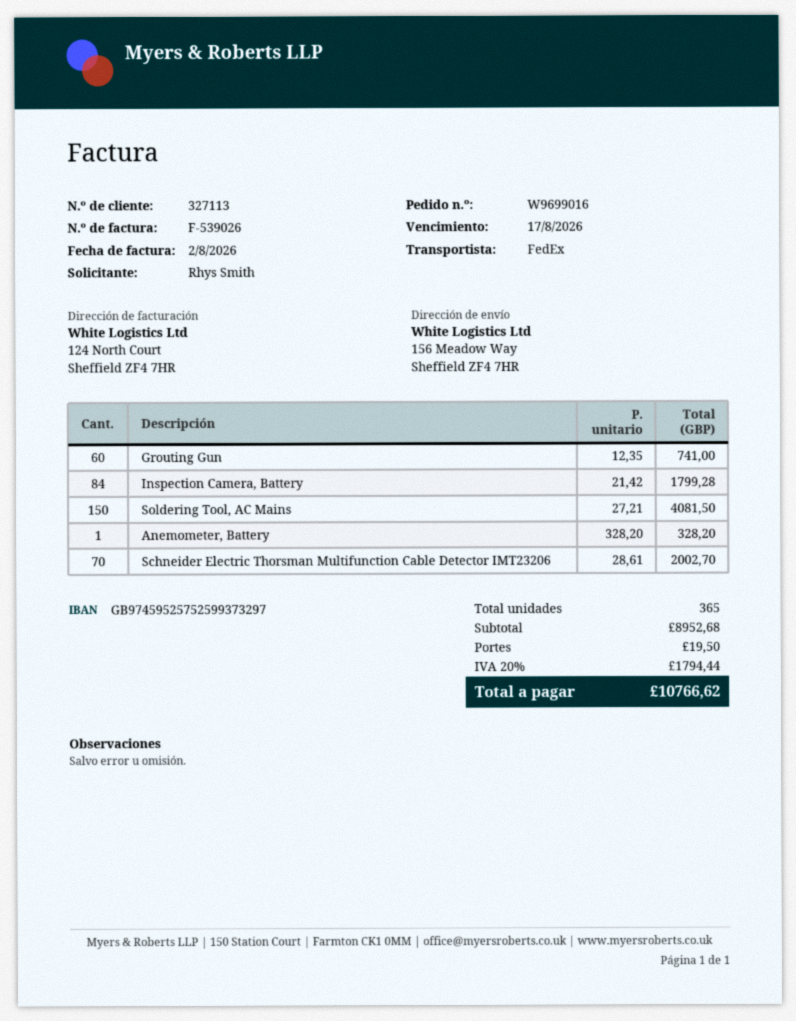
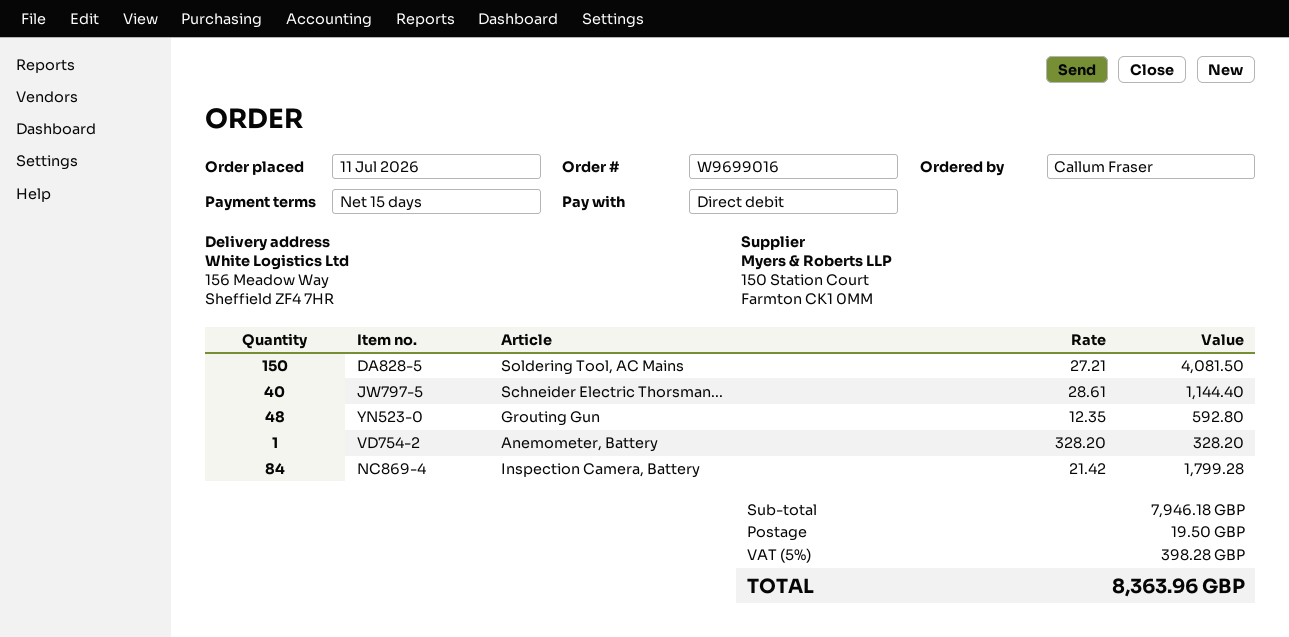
ordered by: Rhys Smith -> Callum Fraser
Grouting Gun: 60 x 12.35 = 741.00 -> 48 x 12.35 = 592.80
Schneider Electric Thorsman Multifunction Cable Detector IMT23206: 70 x 28.61 = 2002.70 -> 40 x 28.61 = 1144.40
subtotal: 8952.68 -> 7946.18
tax: 20% = 1794.44 -> 5% = 398.28
total: 10766.62 -> 8363.96

